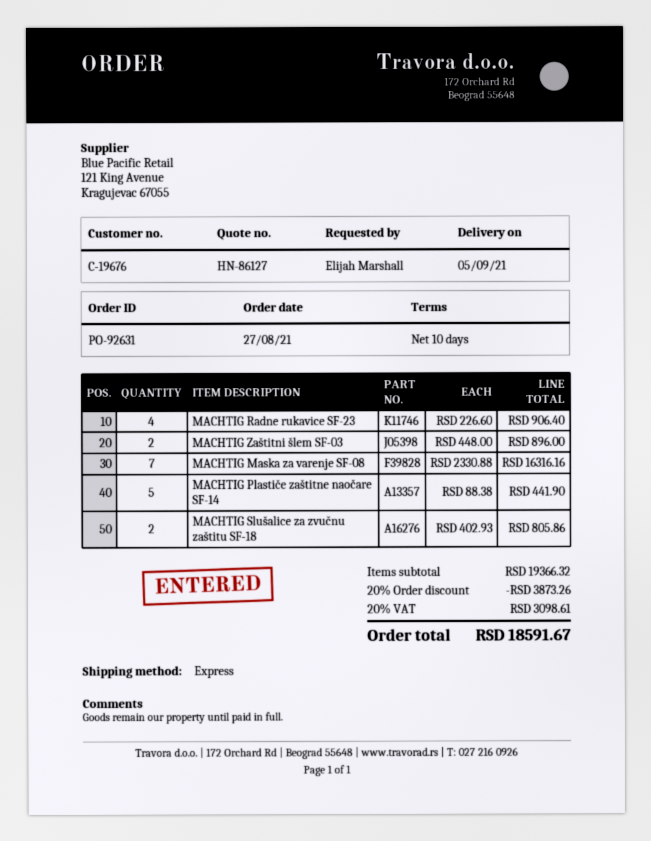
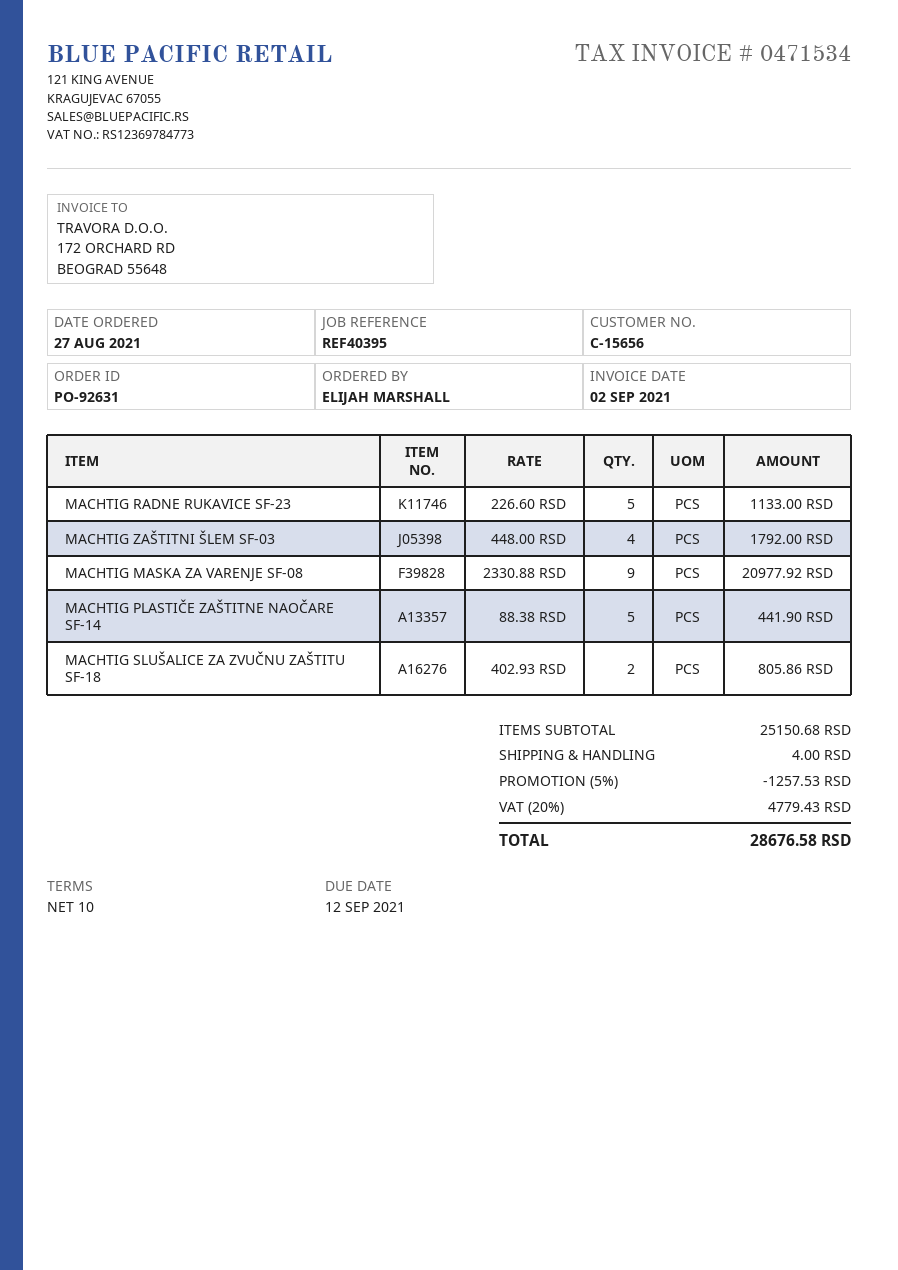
customer number: C-19676 -> C-15656
MACHTIG Radne rukavice SF-23: 4 x 226.60 = 906.40 -> 5 x 226.60 = 1133.00
MACHTIG Zaštitni šlem SF-03: 2 x 448.00 = 896.00 -> 4 x 448.00 = 1792.00
MACHTIG Maska za varenje SF-08: 7 x 2330.88 = 16316.16 -> 9 x 2330.88 = 20977.92
subtotal: 19366.32 -> 25150.68
discount: 20% = 3873.26 -> 5% = 1257.53
shipping: none -> 4.00
tax: 20% = 3098.61 -> 20% = 4779.43
total: 18591.67 -> 28676.58

